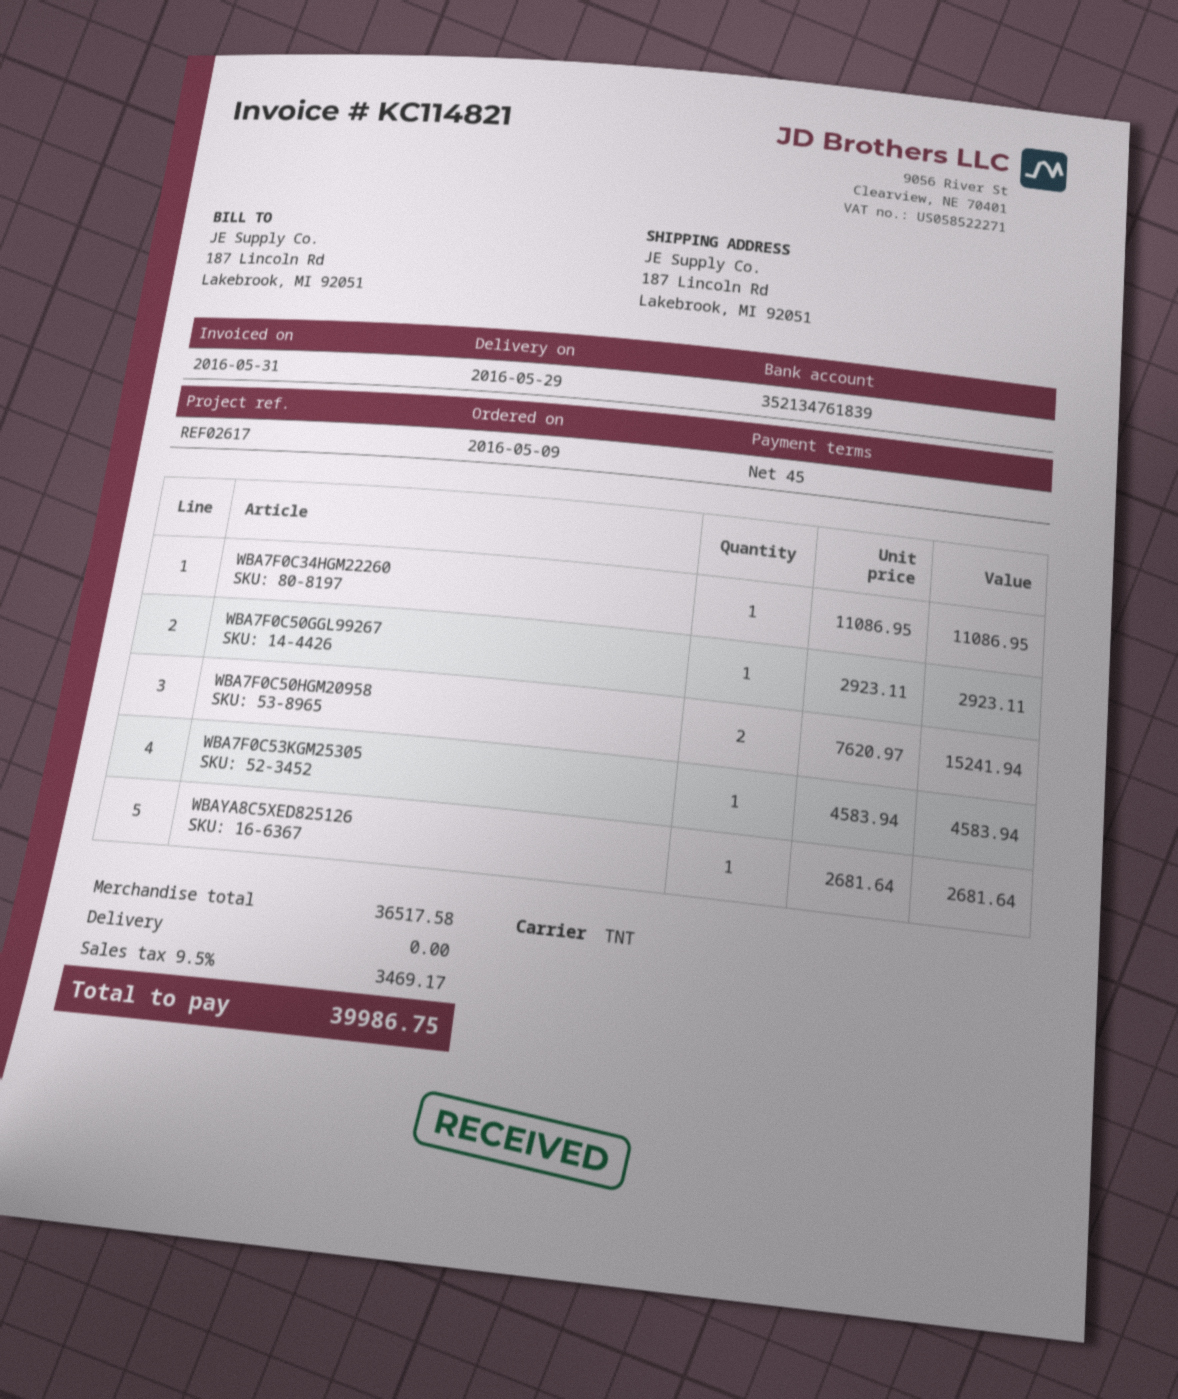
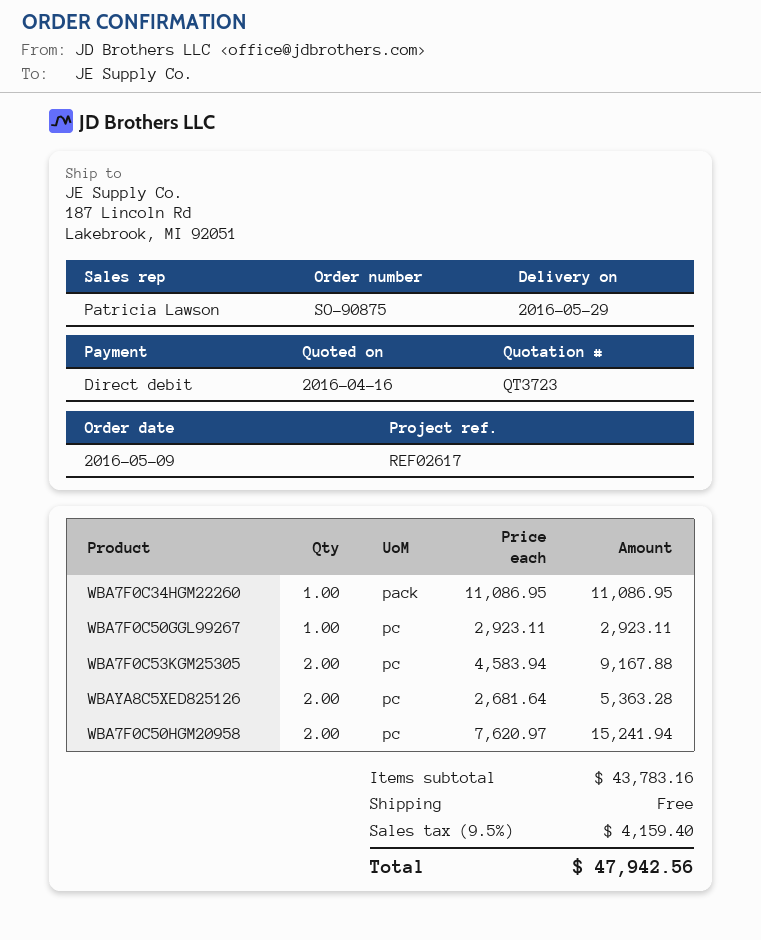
WBA7F0C53KGM25305: 1 x 4583.94 = 4583.94 -> 2 x 4583.94 = 9167.88
WBAYA8C5XED825126: 1 x 2681.64 = 2681.64 -> 2 x 2681.64 = 5363.28
subtotal: 36517.58 -> 43783.16
tax: 9.5% = 3469.17 -> 9.5% = 4159.40
total: 39986.75 -> 47942.56

